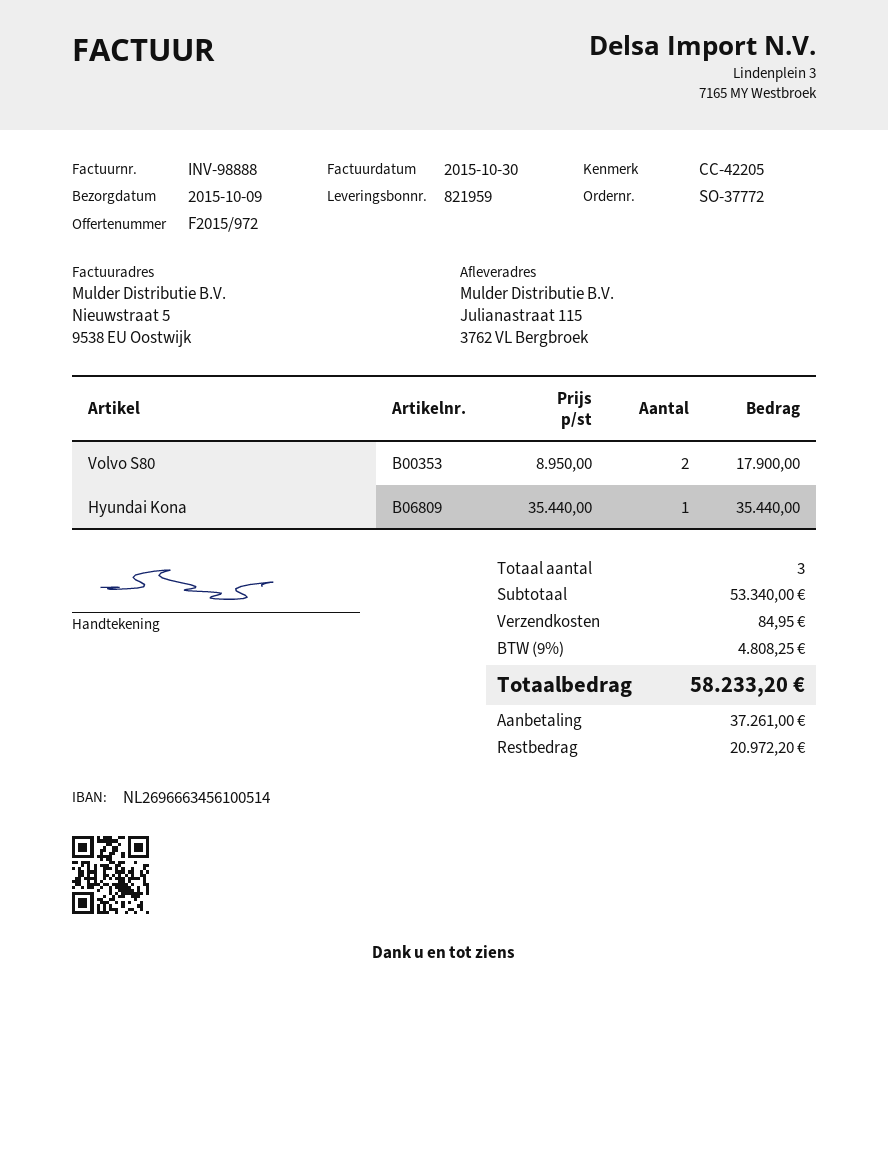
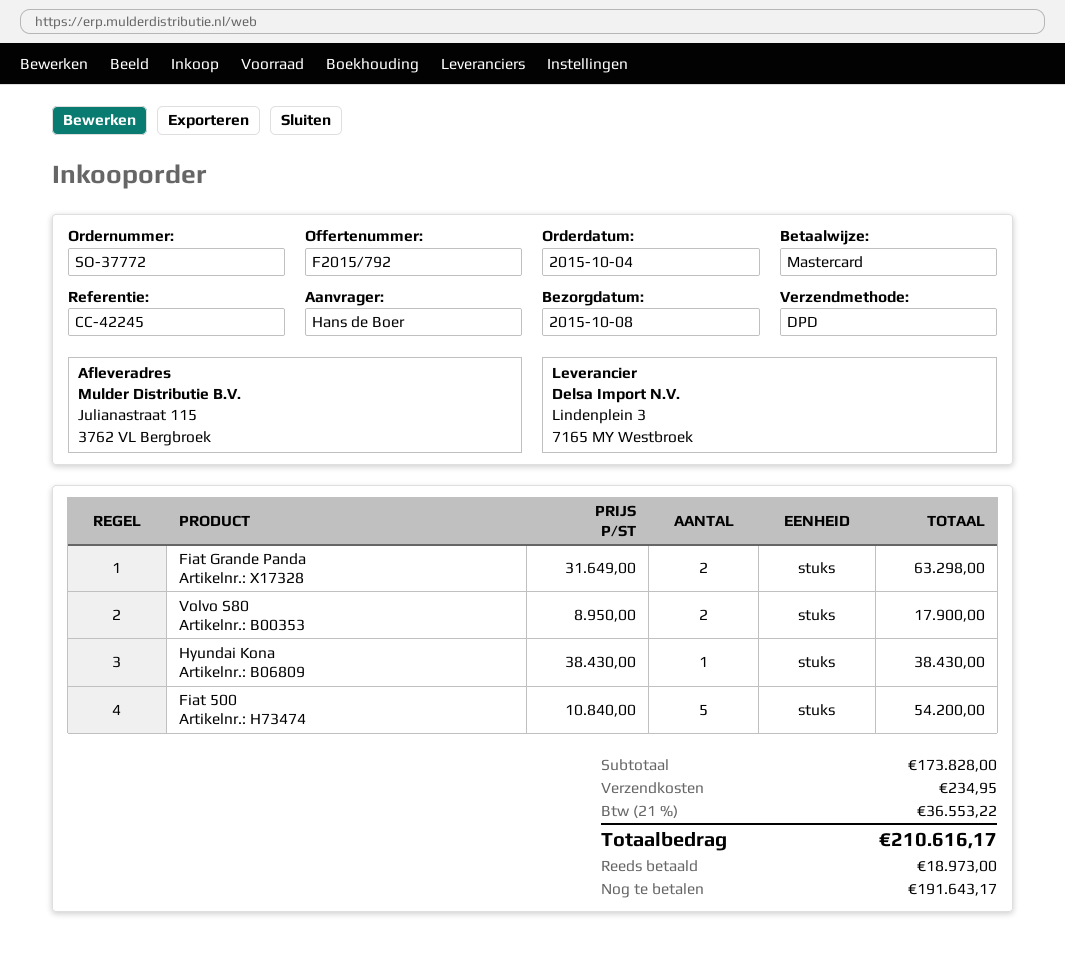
quote number: F2015/972 -> F2015/792
delivery date: 2015-10-09 -> 2015-10-08
reference: CC-42205 -> CC-42245
Hyundai Kona: 1 x 35440.00 = 35440.00 -> 1 x 38430.00 = 38430.00
Fiat Grande Panda: none -> 2 x 31649.00 = 63298.00
Fiat 500: none -> 5 x 10840.00 = 54200.00
subtotal: 53340.00 -> 173828.00
shipping: 84.95 -> 234.95
tax: 9% = 4808.25 -> 21% = 36553.22
total: 58233.20 -> 210616.17
deposit: 37261.00 -> 18973.00
balance: 20972.20 -> 191643.17

